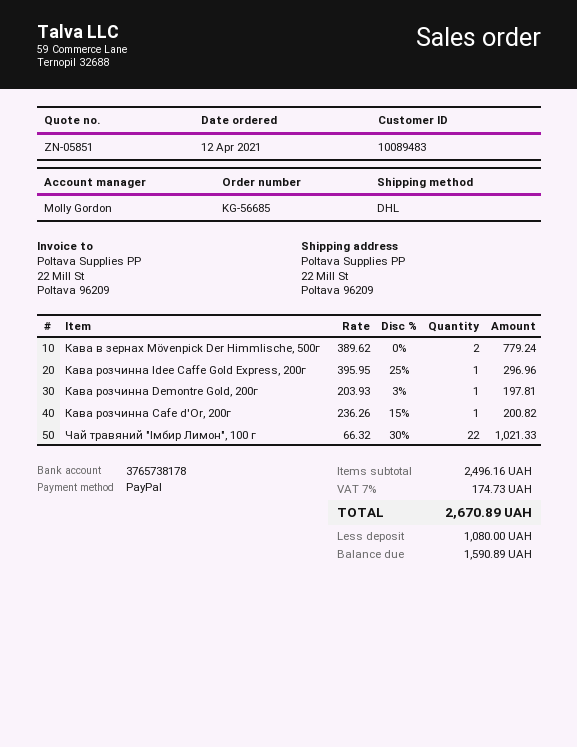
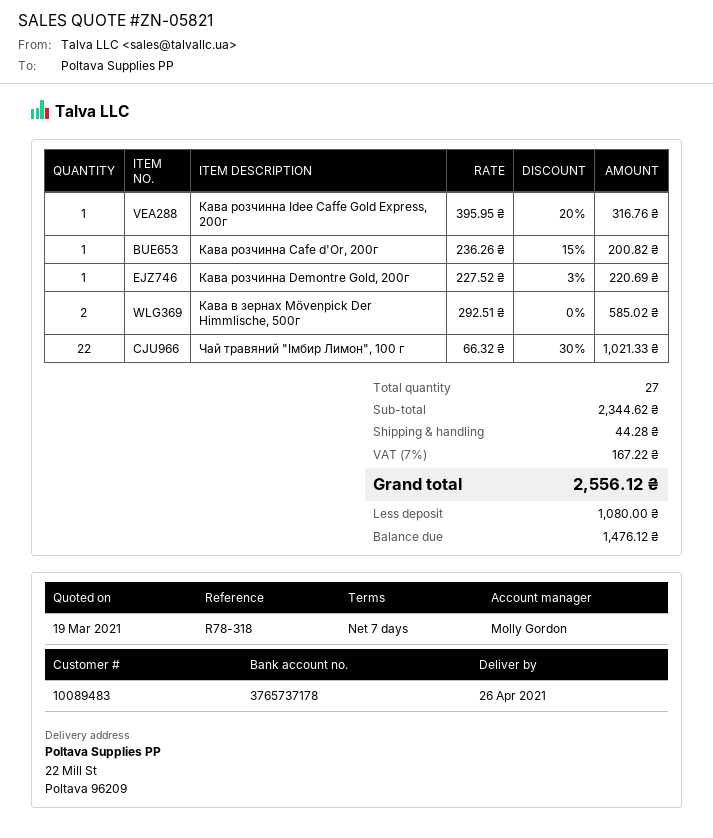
quote number: ZN-05851 -> ZN-05821
bank account: 3765738178 -> 3765737178
Кава в зернах Mövenpick Der Himmlische, 500г: 2 x 389.62 = 779.24 -> 2 x 292.51 = 585.02
Кава розчинна Idee Caffe Gold Express, 200г: 1 x 395.95 - 25% = 296.96 -> 1 x 395.95 - 20% = 316.76
Кава розчинна Demontre Gold, 200г: 1 x 203.93 - 3% = 197.81 -> 1 x 227.52 - 3% = 220.69
subtotal: 2496.16 -> 2344.62
shipping: none -> 44.28
tax: 7% = 174.73 -> 7% = 167.22
total: 2670.89 -> 2556.12
balance: 1590.89 -> 1476.12

